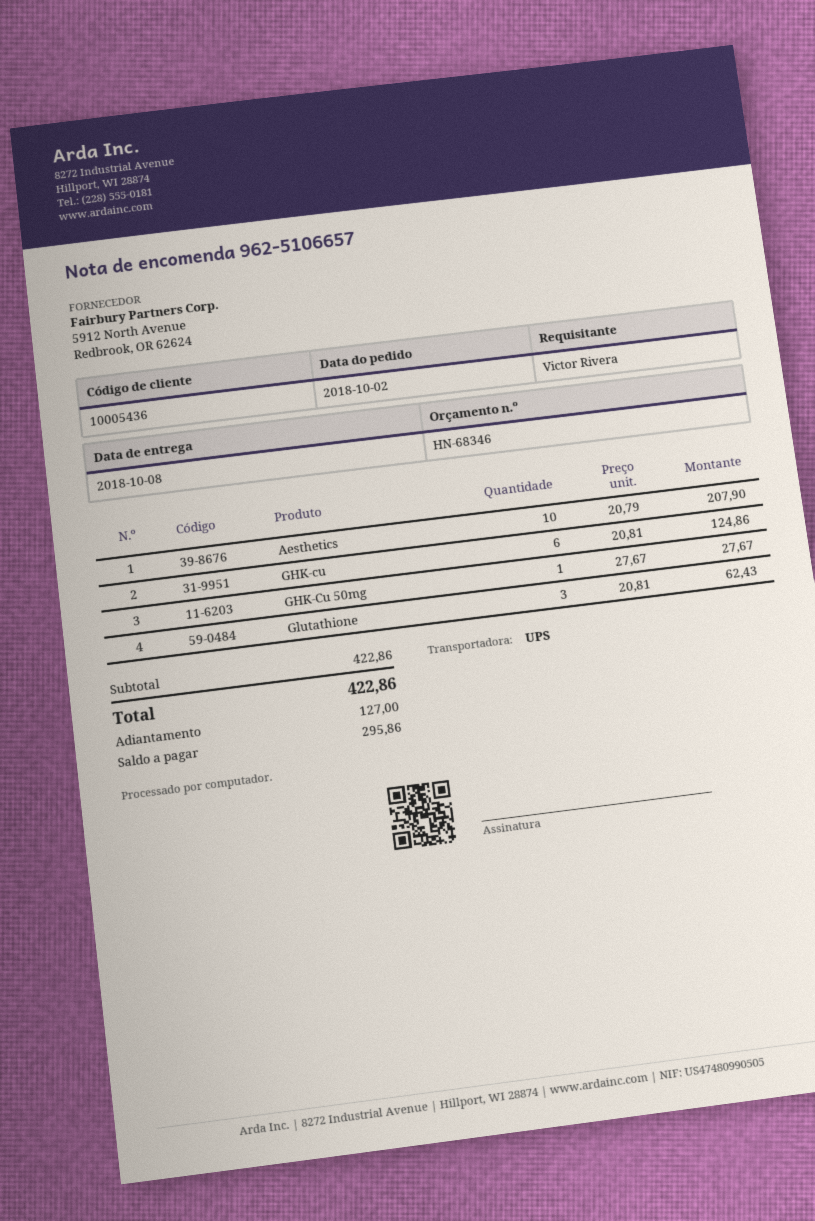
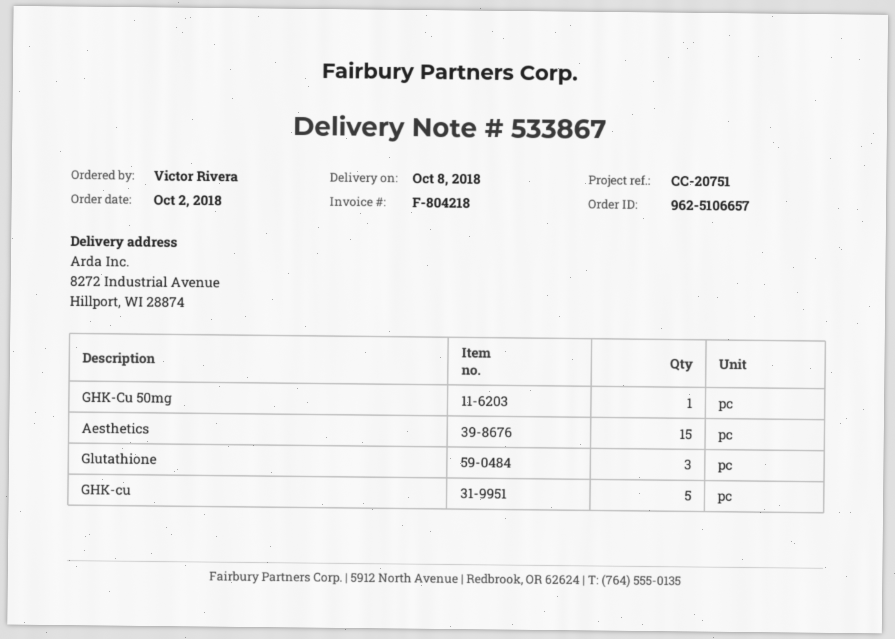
Aesthetics: 10 -> 15
GHK-cu: 6 -> 5

